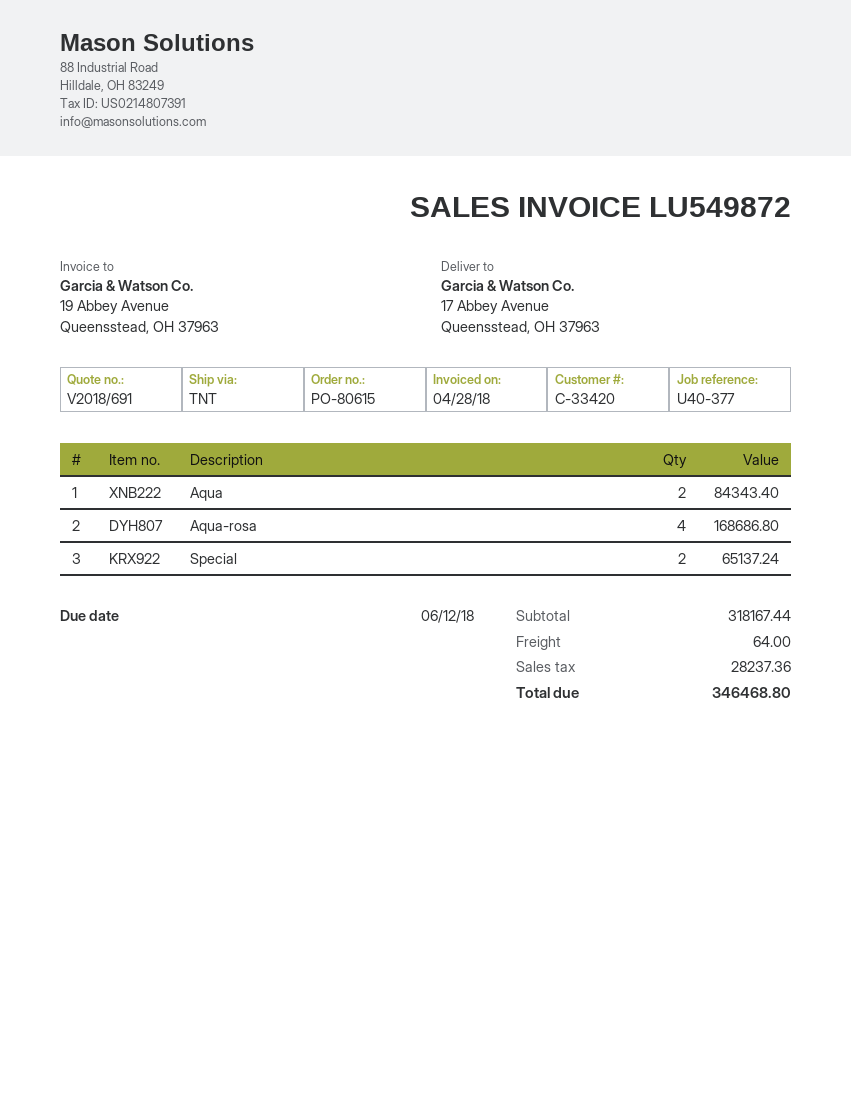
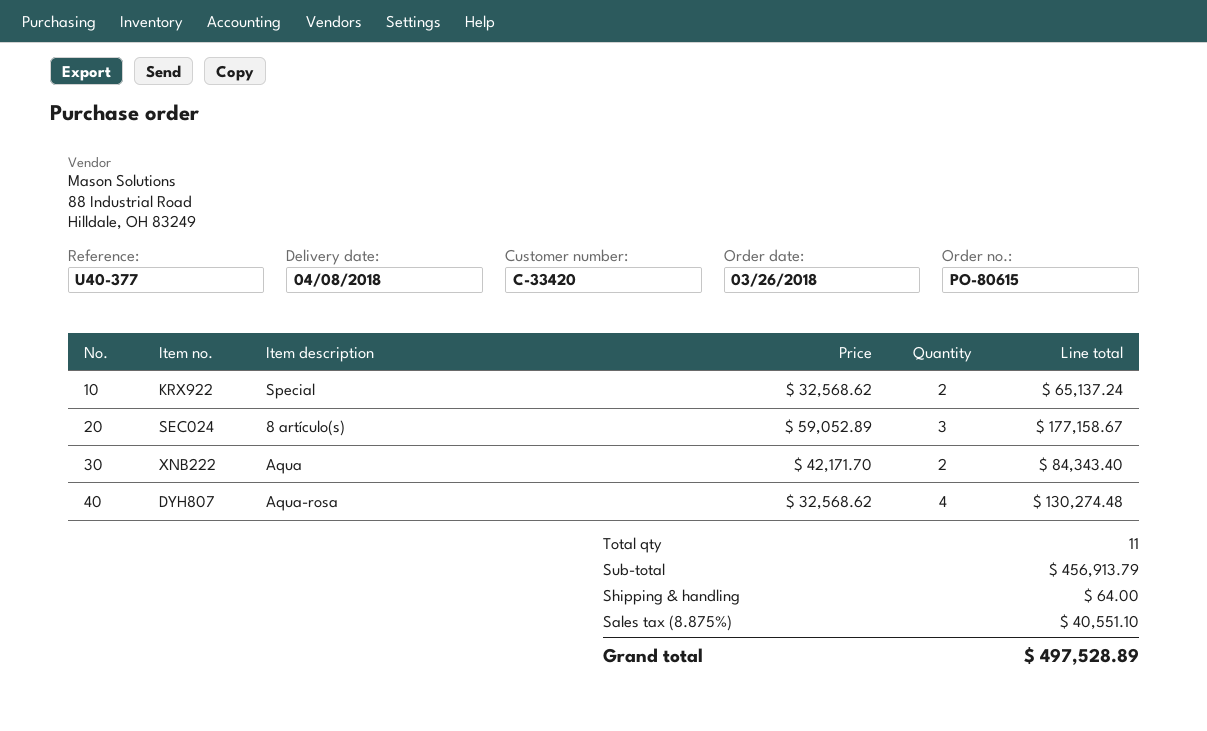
Aqua-rosa: 4 for 168686.80 -> 4 for 130274.48
8 artículo(s): none -> 3 for 177158.67
subtotal: 318167.44 -> 456913.79
tax: 28237.36 -> 40551.10
total: 346468.80 -> 497528.89

